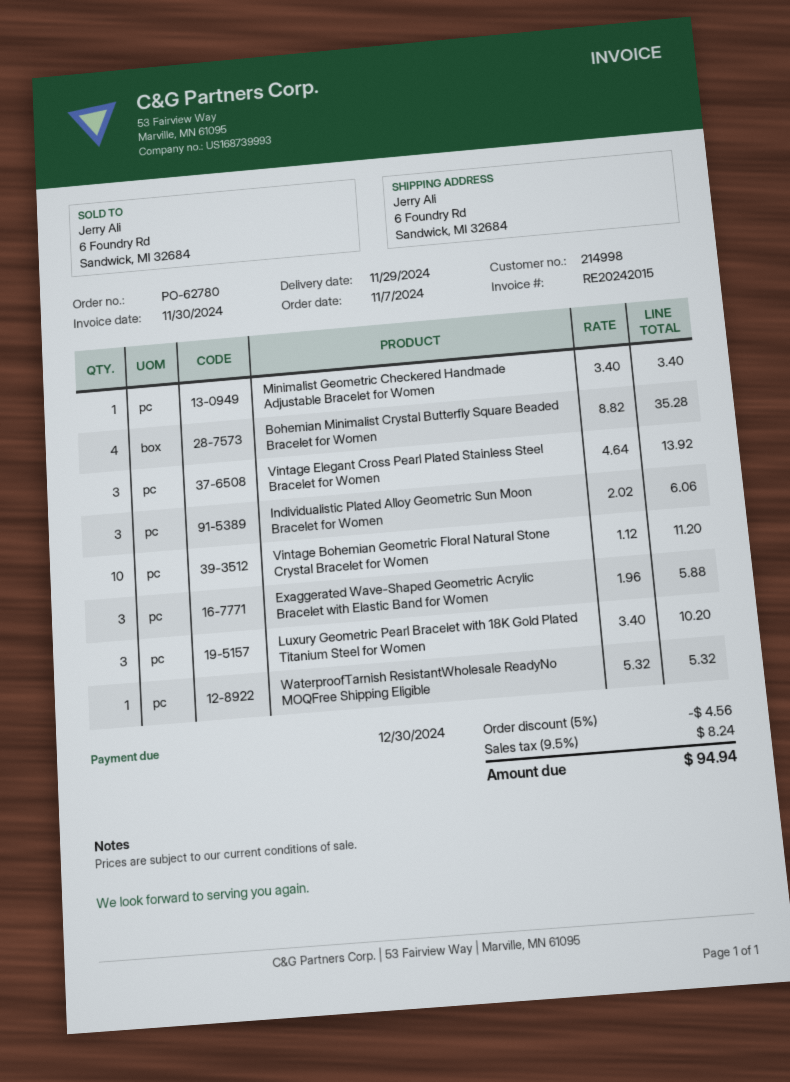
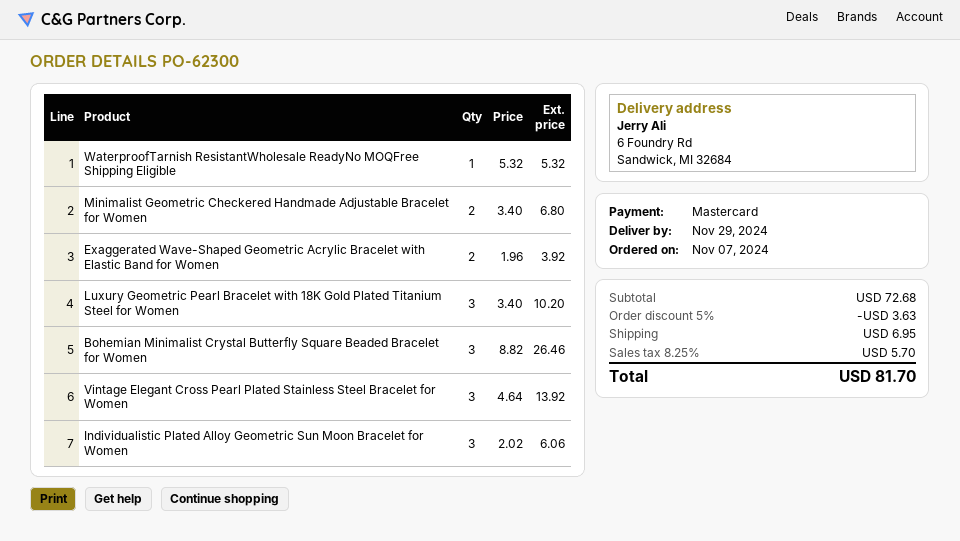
order number: PO-62780 -> PO-62300
Minimalist Geometric Checkered Handmade Adjustable Bracelet for Women: 1 x 3.40 = 3.40 -> 2 x 3.40 = 6.80
Bohemian Minimalist Crystal Butterfly Square Beaded Bracelet for Women: 4 x 8.82 = 35.28 -> 3 x 8.82 = 26.46
Vintage Bohemian Geometric Floral Natural Stone Crystal Bracelet for Women: 10 x 1.12 = 11.20 -> none
Exaggerated Wave-Shaped Geometric Acrylic Bracelet with Elastic Band for Women: 3 x 1.96 = 5.88 -> 2 x 1.96 = 3.92
discount: 5% = 4.56 -> 5% = 3.63
shipping: none -> 6.95
tax: 9.5% = 8.24 -> 8.25% = 5.70
total: 94.94 -> 81.70

